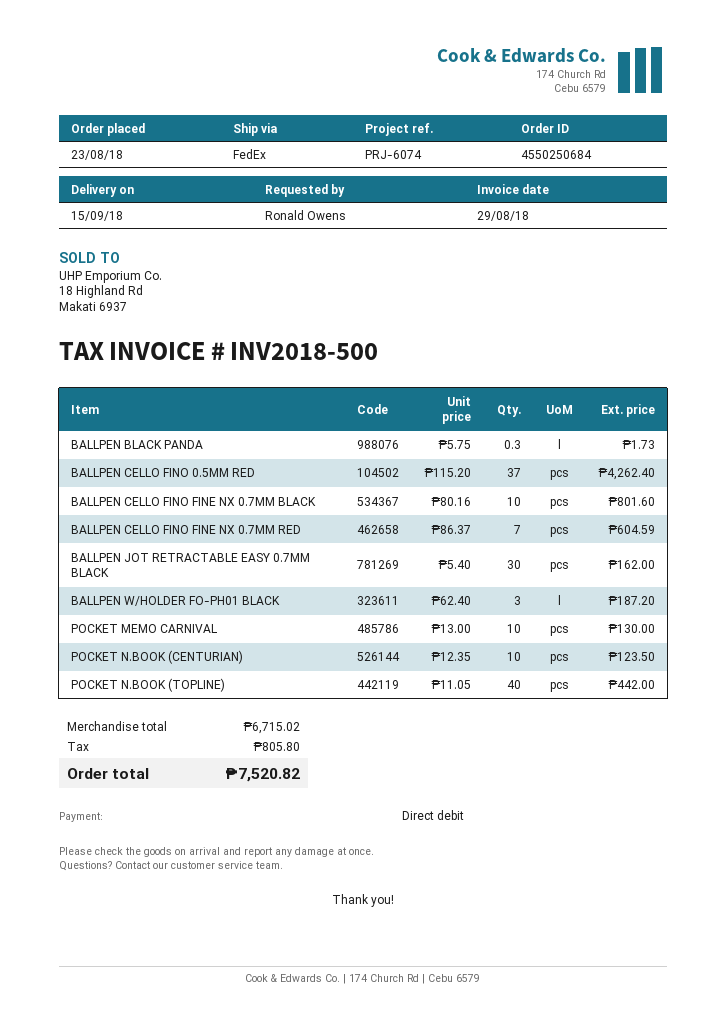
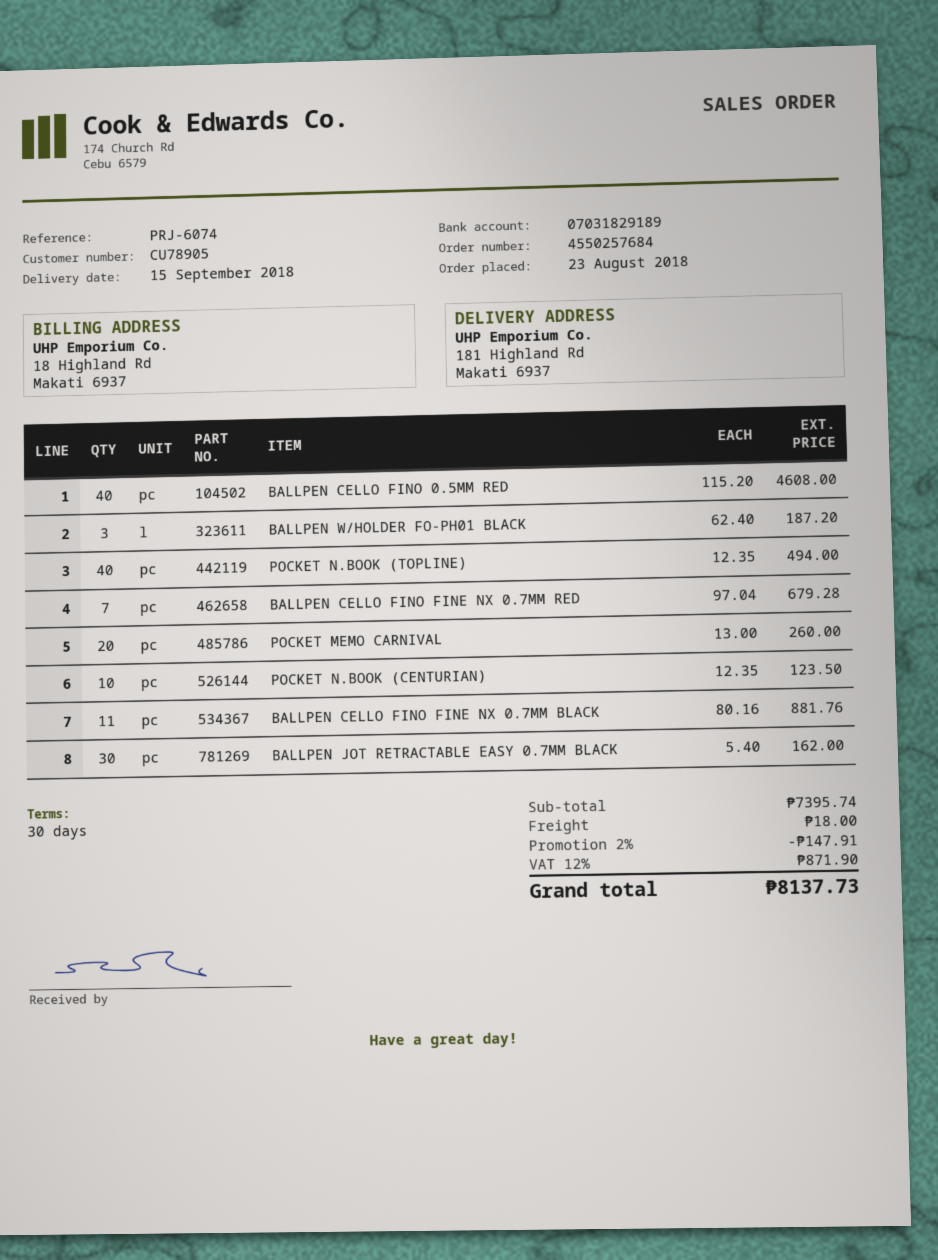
order number: 4550250684 -> 4550257684
BALLPEN BLACK PANDA: 0.3 x 5.75 = 1.73 -> none
BALLPEN CELLO FINO 0.5MM RED: 37 x 115.20 = 4262.40 -> 40 x 115.20 = 4608.00
BALLPEN CELLO FINO FINE NX 0.7MM BLACK: 10 x 80.16 = 801.60 -> 11 x 80.16 = 881.76
BALLPEN CELLO FINO FINE NX 0.7MM RED: 7 x 86.37 = 604.59 -> 7 x 97.04 = 679.28
POCKET MEMO CARNIVAL: 10 x 13.00 = 130.00 -> 20 x 13.00 = 260.00
POCKET N.BOOK (TOPLINE): 40 x 11.05 = 442.00 -> 40 x 12.35 = 494.00
subtotal: 6715.02 -> 7395.74
discount: none -> 2% = 147.91
shipping: none -> 18.00
tax: 805.80 -> 871.90
total: 7520.82 -> 8137.73

